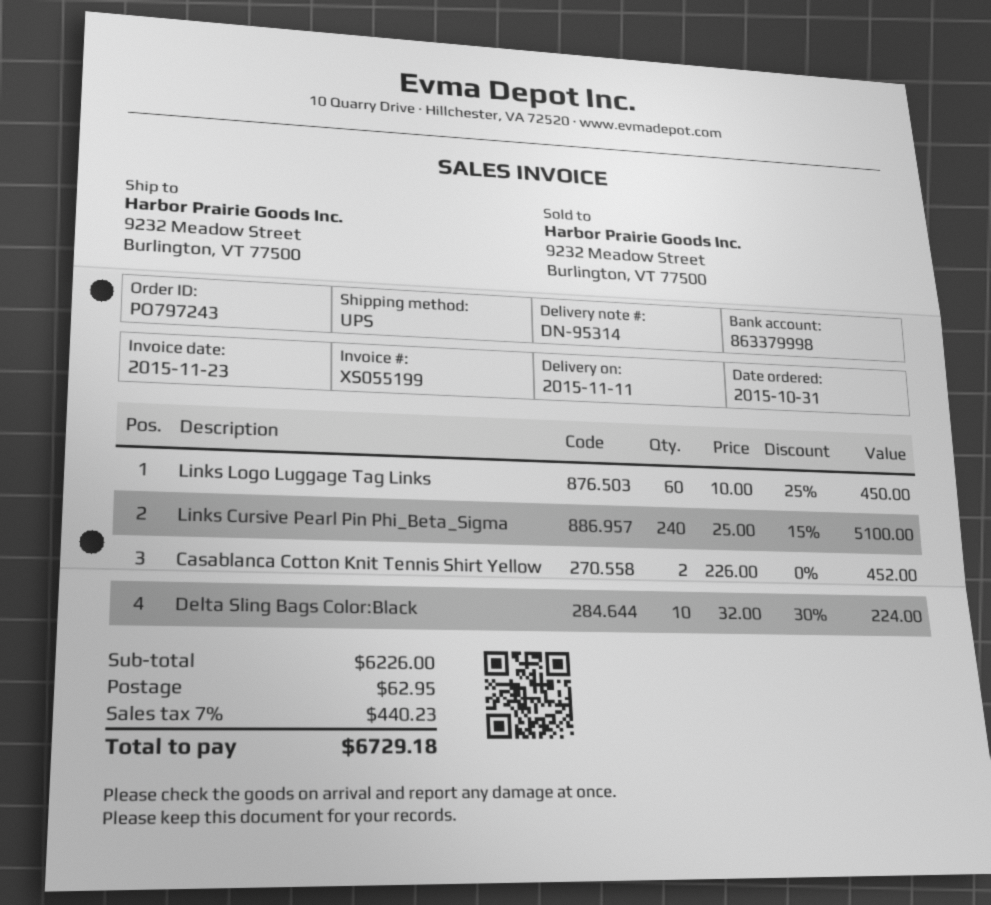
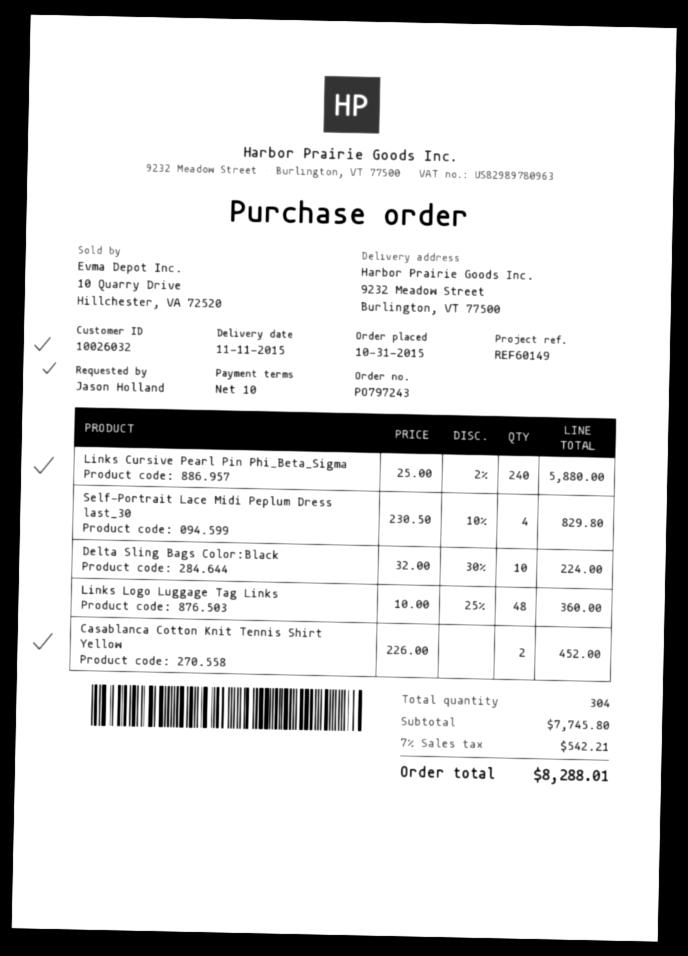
Links Logo Luggage Tag Links: 60 x 10.00 - 25% = 450.00 -> 48 x 10.00 - 25% = 360.00
Links Cursive Pearl Pin Phi_Beta_Sigma: 240 x 25.00 - 15% = 5100.00 -> 240 x 25.00 - 2% = 5880.00
Self-Portrait Lace Midi Peplum Dress last_30: none -> 4 x 230.50 - 10% = 829.80
subtotal: 6226.00 -> 7745.80
shipping: 62.95 -> none
tax: 7% = 440.23 -> 7% = 542.21
total: 6729.18 -> 8288.01

